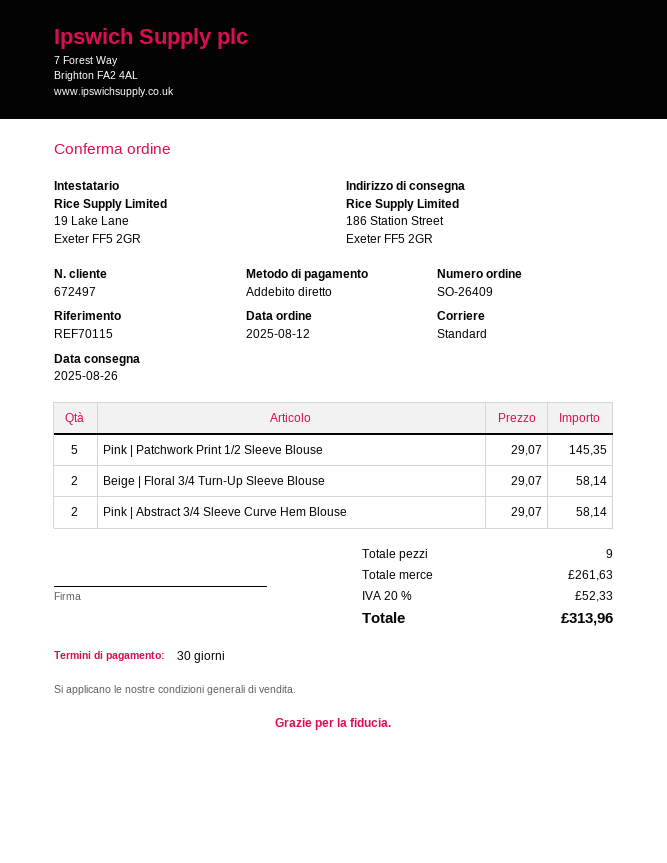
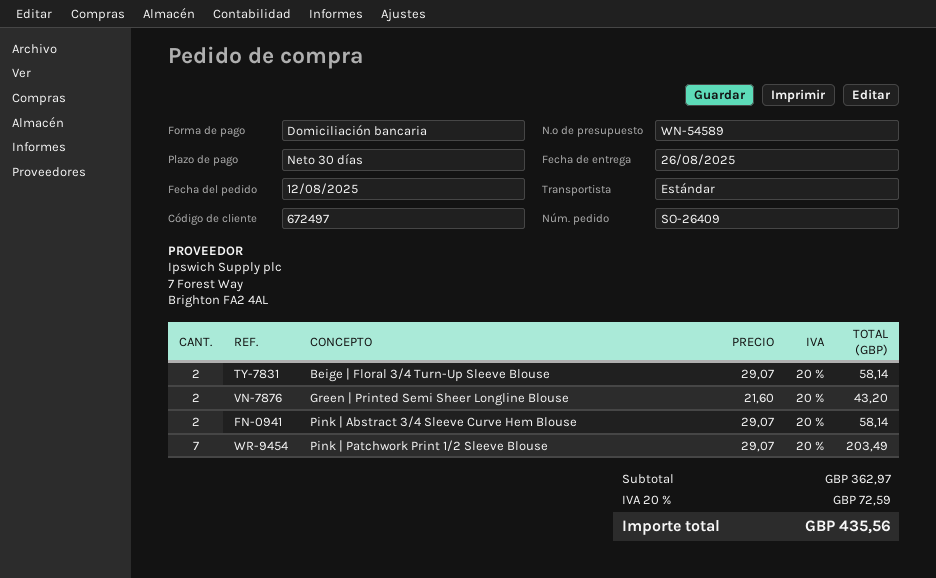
Pink | Patchwork Print 1/2 Sleeve Blouse: 5 x 29.07 = 145.35 -> 7 x 29.07 = 203.49
Green | Printed Semi Sheer Longline Blouse: none -> 2 x 21.60 = 43.20
subtotal: 261.63 -> 362.97
tax: 20% = 52.33 -> 20% = 72.59
total: 313.96 -> 435.56

